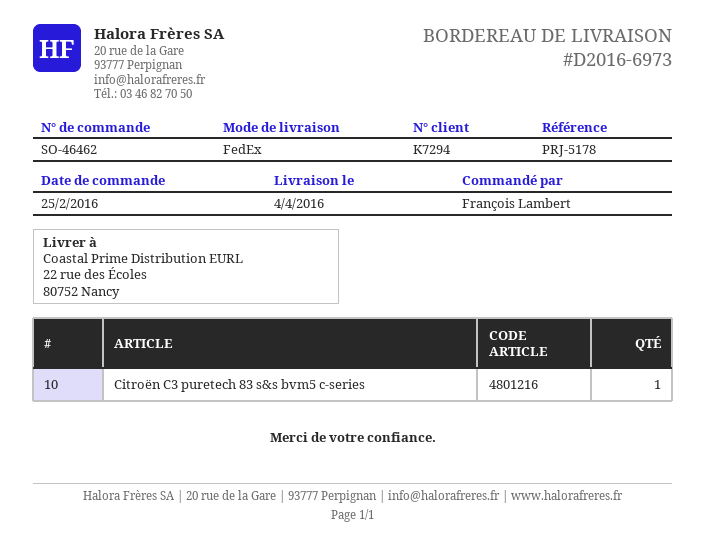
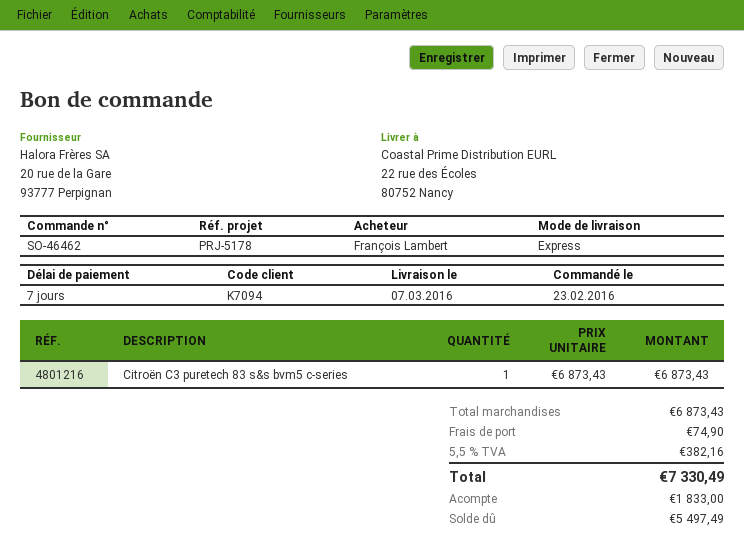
order date: 2016-02-25 -> 2016-02-23
delivery date: 2016-04-04 -> 2016-03-07
customer number: K7294 -> K7094
shipping method: FedEx -> express

